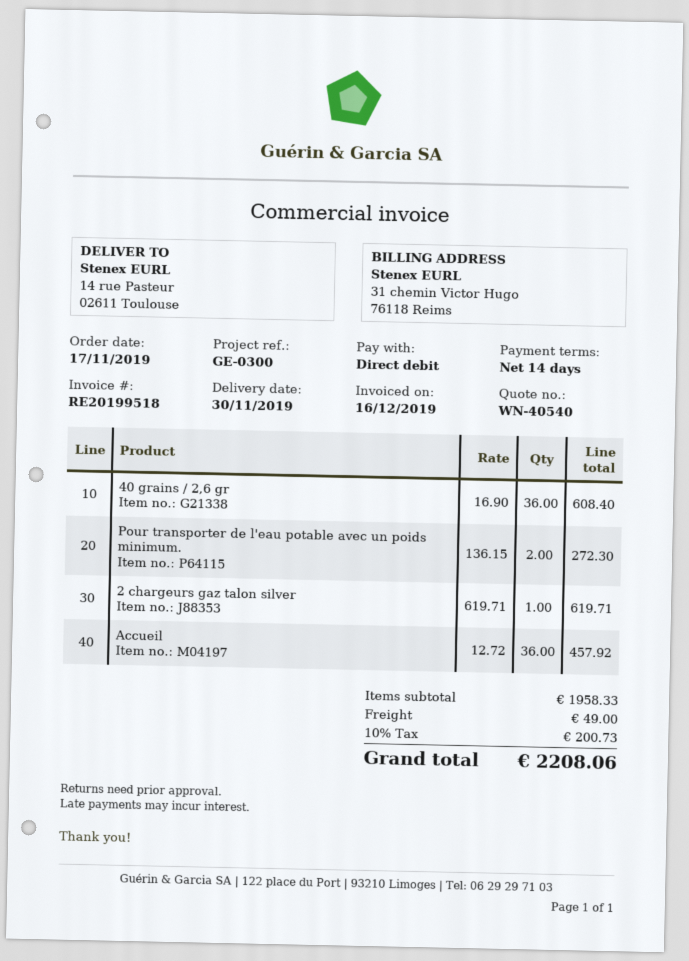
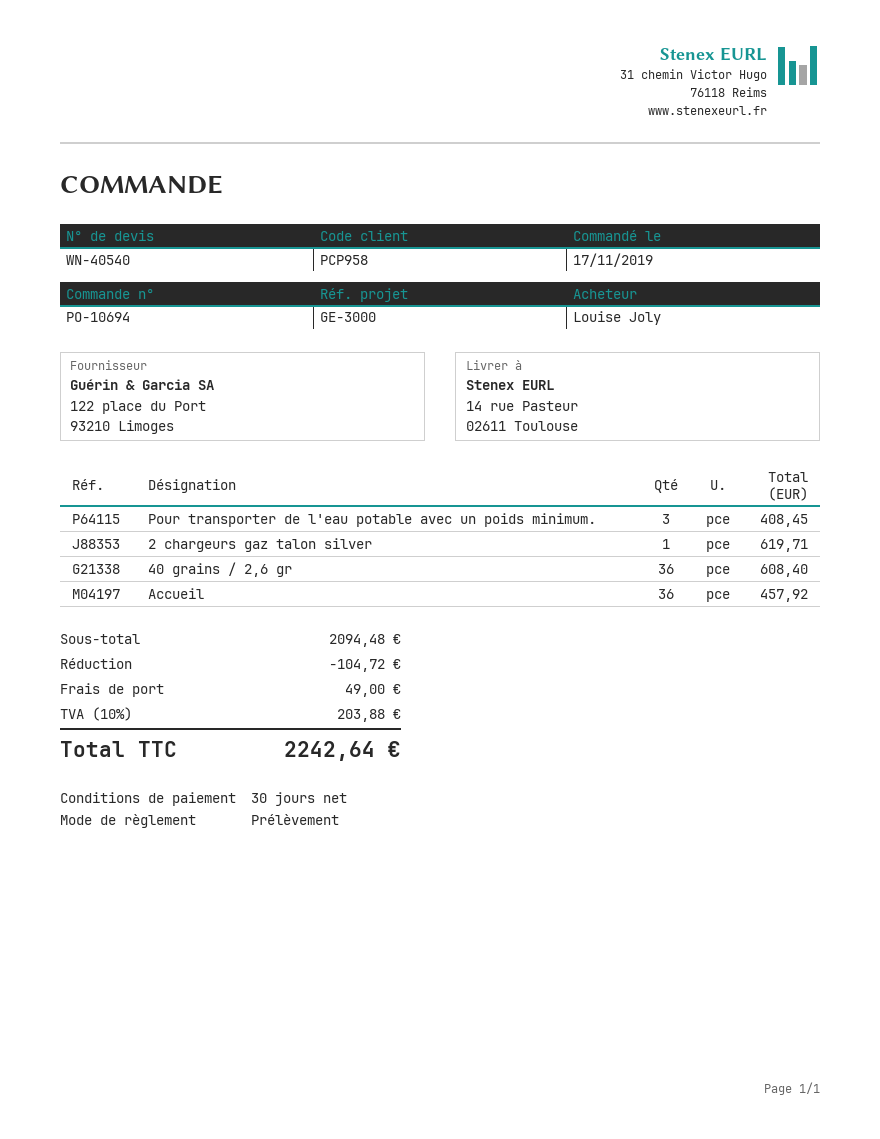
payment terms: 14 days -> 30 days
reference: GE-0300 -> GE-3000
Pour transporter de l'eau potable avec un poids minimum.: 2 for 272.30 -> 3 for 408.45
subtotal: 1958.33 -> 2094.48
discount: none -> 104.72
tax: 10% = 200.73 -> 10% = 203.88
total: 2208.06 -> 2242.64

